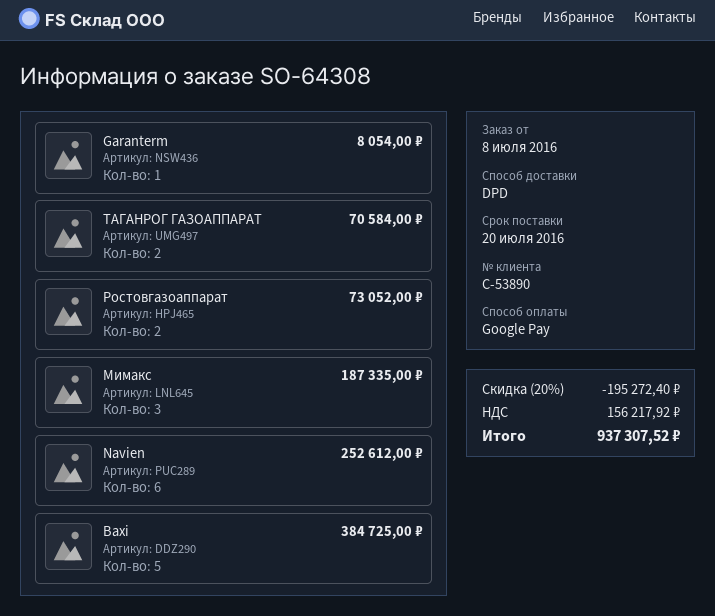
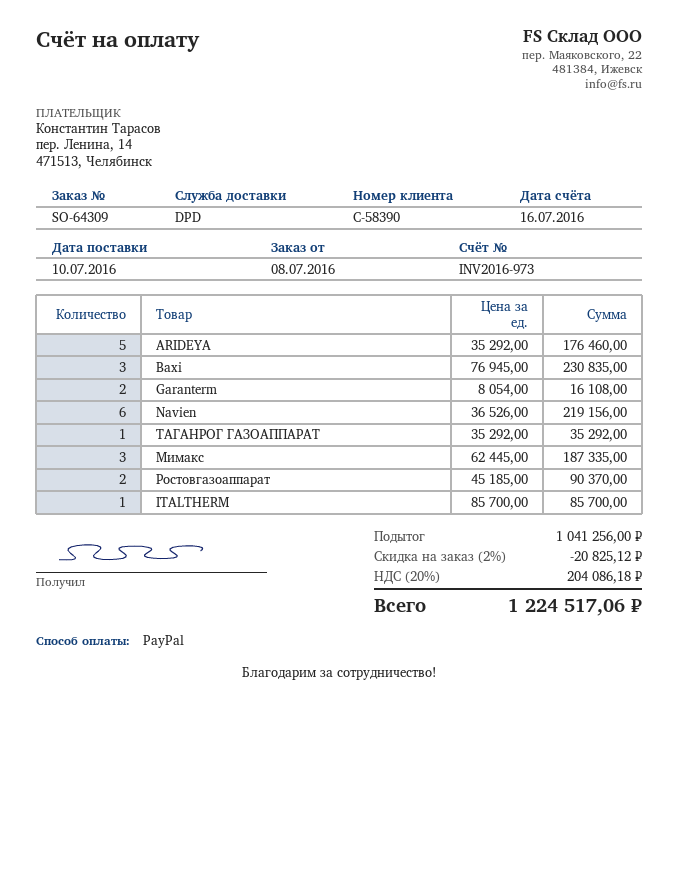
order number: SO-64308 -> SO-64309
delivery date: 2016-07-20 -> 2016-07-10
customer number: C-53890 -> C-58390
payment method: Google Pay -> PayPal
Garanterm: 1 for 8054.00 -> 2 for 16108.00
ТАГАНРОГ ГАЗОАППАРАТ: 2 for 70584.00 -> 1 for 35292.00
Ростовгазоаппарат: 2 for 73052.00 -> 2 for 90370.00
Navien: 6 for 252612.00 -> 6 for 219156.00
Baxi: 5 for 384725.00 -> 3 for 230835.00
ARIDEYA: none -> 5 for 176460.00
ITALTHERM: none -> 1 for 85700.00
discount: 20% = 195272.40 -> 2% = 20825.12
tax: 156217.92 -> 204086.18
total: 937307.52 -> 1224517.06

